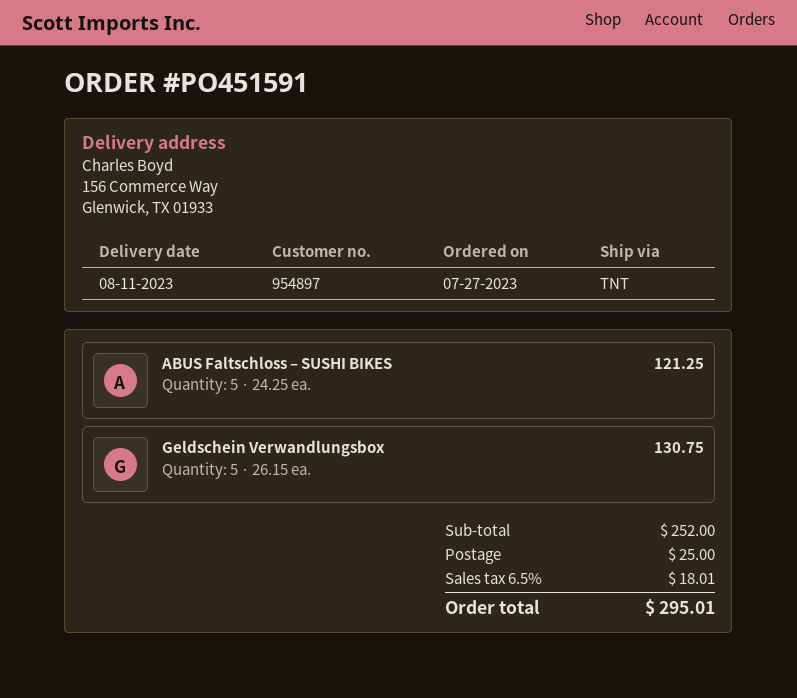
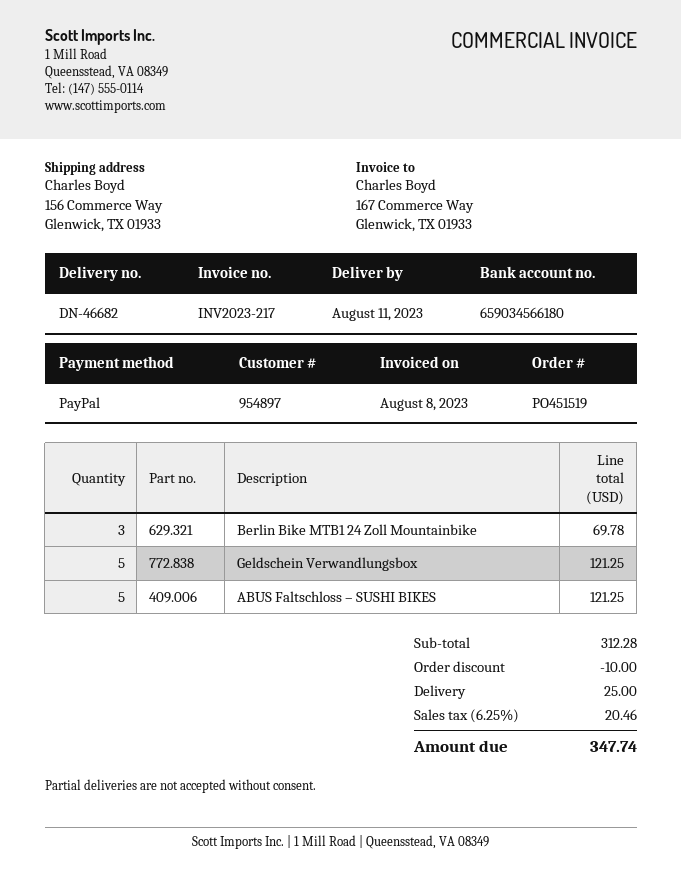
order number: PO451591 -> PO451519
Geldschein Verwandlungsbox: 5 for 130.75 -> 5 for 121.25
Berlin Bike MTB1 24 Zoll Mountainbike: none -> 3 for 69.78
subtotal: 252.00 -> 312.28
discount: none -> 10.00
tax: 6.5% = 18.01 -> 6.25% = 20.46
total: 295.01 -> 347.74

